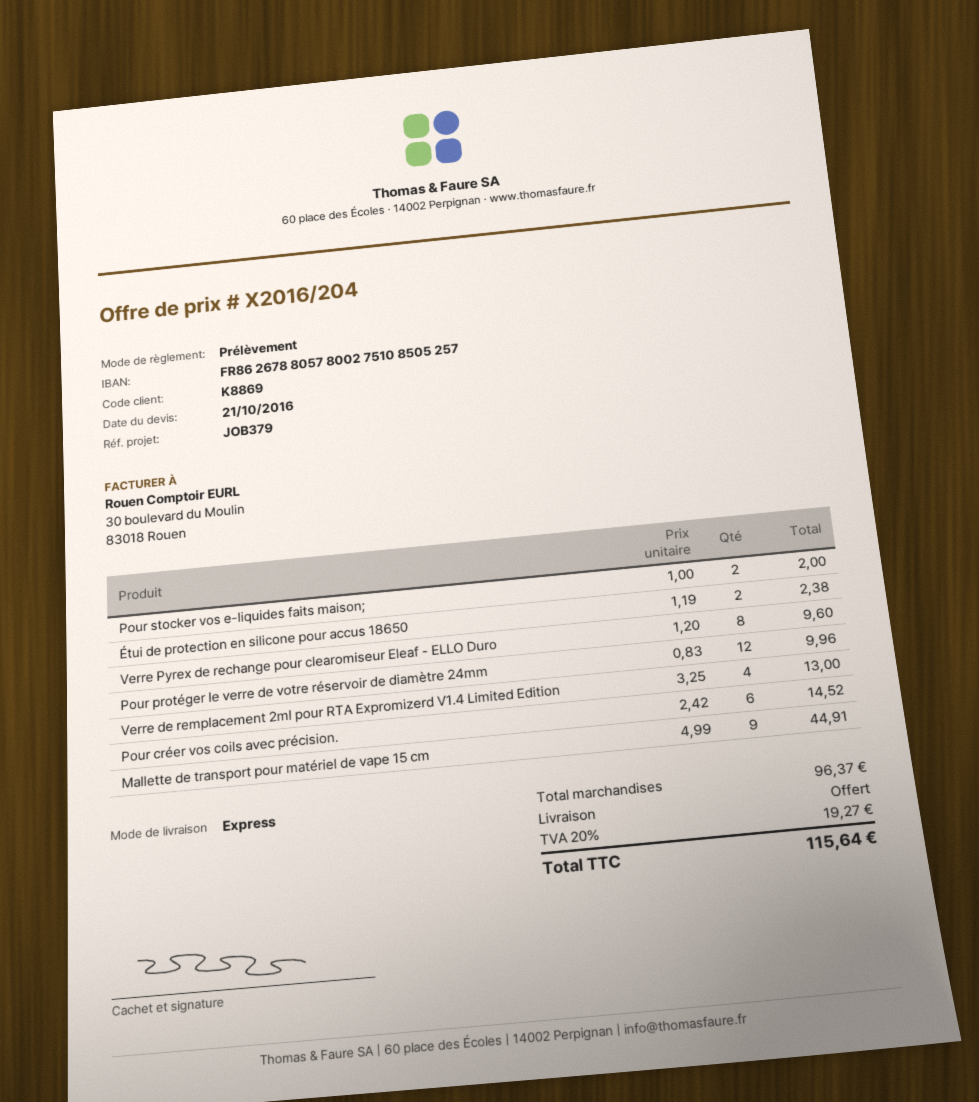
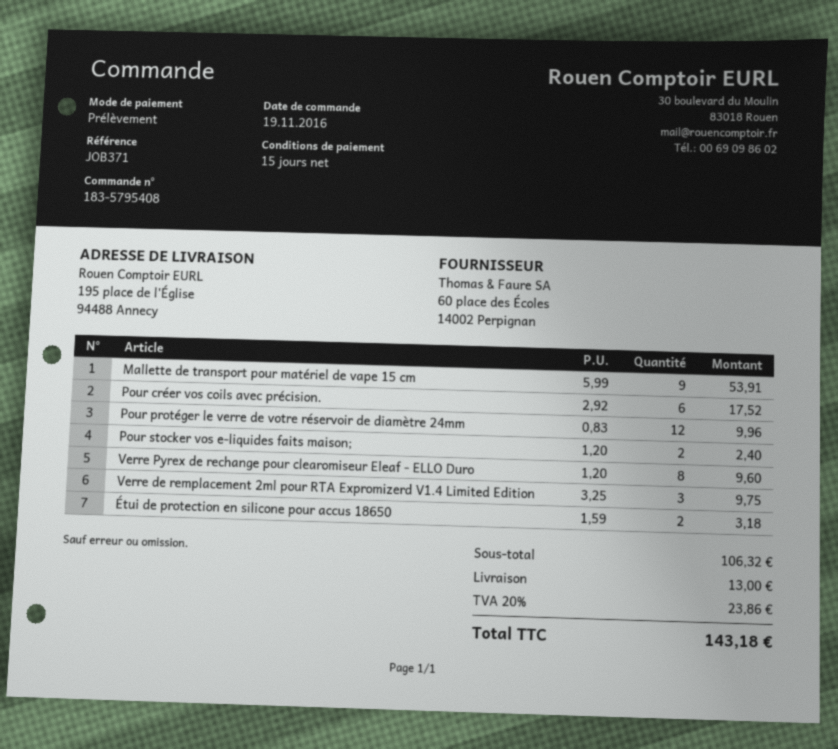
reference: JOB379 -> JOB371
Pour stocker vos e-liquides faits maison;: 2 x 1.00 = 2.00 -> 2 x 1.20 = 2.40
Étui de protection en silicone pour accus 18650: 2 x 1.19 = 2.38 -> 2 x 1.59 = 3.18
Verre de remplacement 2ml pour RTA Expromizerd V1.4 Limited Edition: 4 x 3.25 = 13.00 -> 3 x 3.25 = 9.75
Pour créer vos coils avec précision.: 6 x 2.42 = 14.52 -> 6 x 2.92 = 17.52
Mallette de transport pour matériel de vape 15 cm: 9 x 4.99 = 44.91 -> 9 x 5.99 = 53.91
subtotal: 96.37 -> 106.32
shipping: 0.00 -> 13.00
tax: 20% = 19.27 -> 20% = 23.86
total: 115.64 -> 143.18

